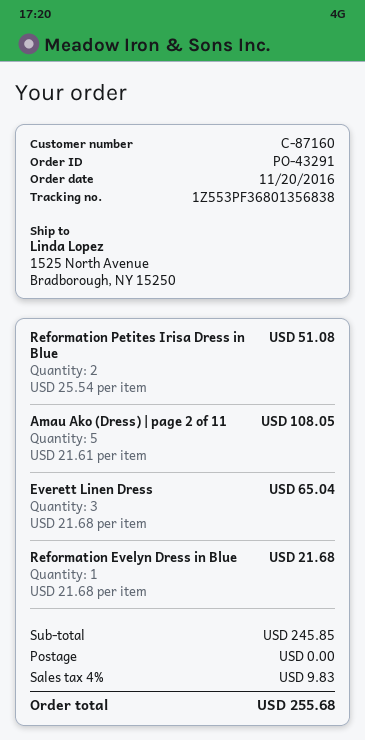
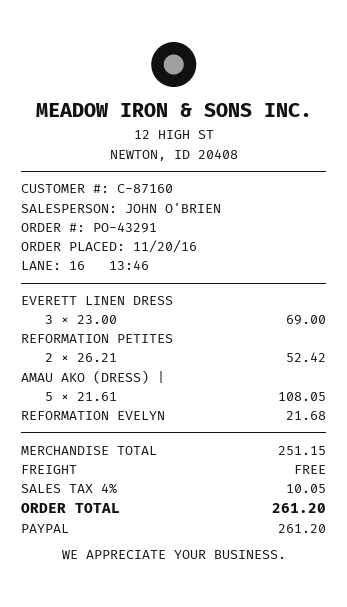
Reformation Petites Irisa Dress in Blue: 2 x 25.54 = 51.08 -> 2 x 26.21 = 52.42
Everett Linen Dress: 3 x 21.68 = 65.04 -> 3 x 23.00 = 69.00
subtotal: 245.85 -> 251.15
tax: 4% = 9.83 -> 4% = 10.05
total: 255.68 -> 261.20

